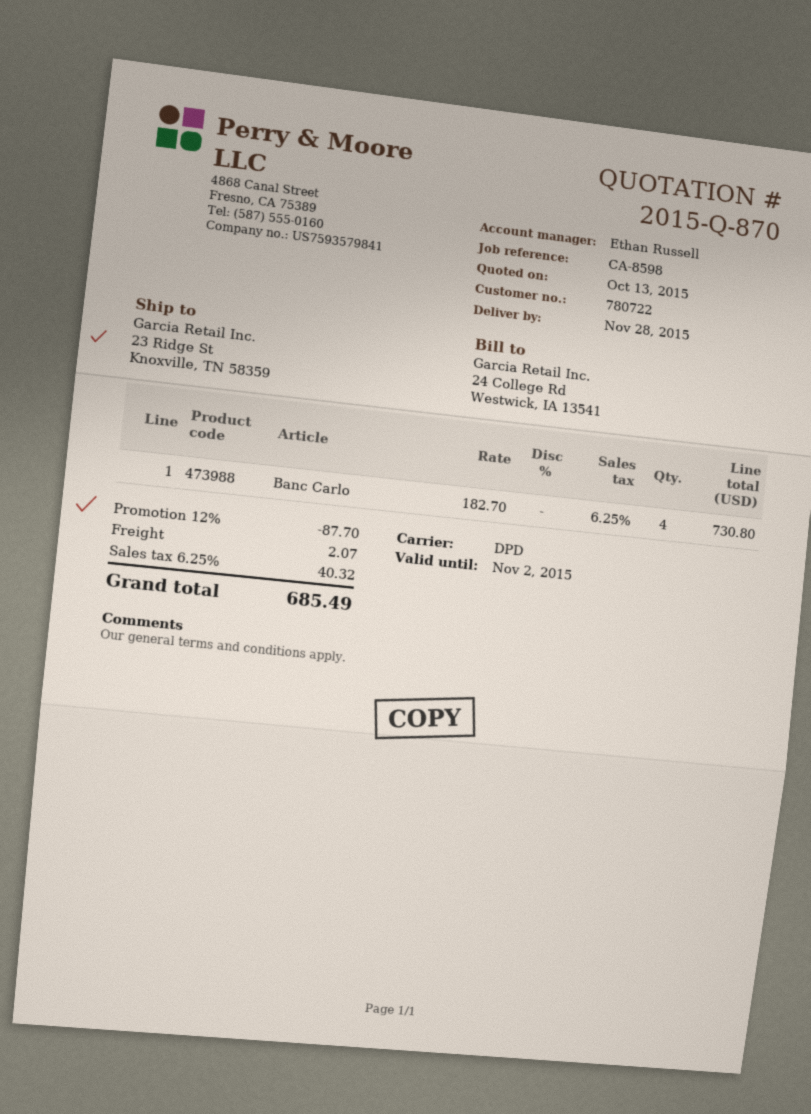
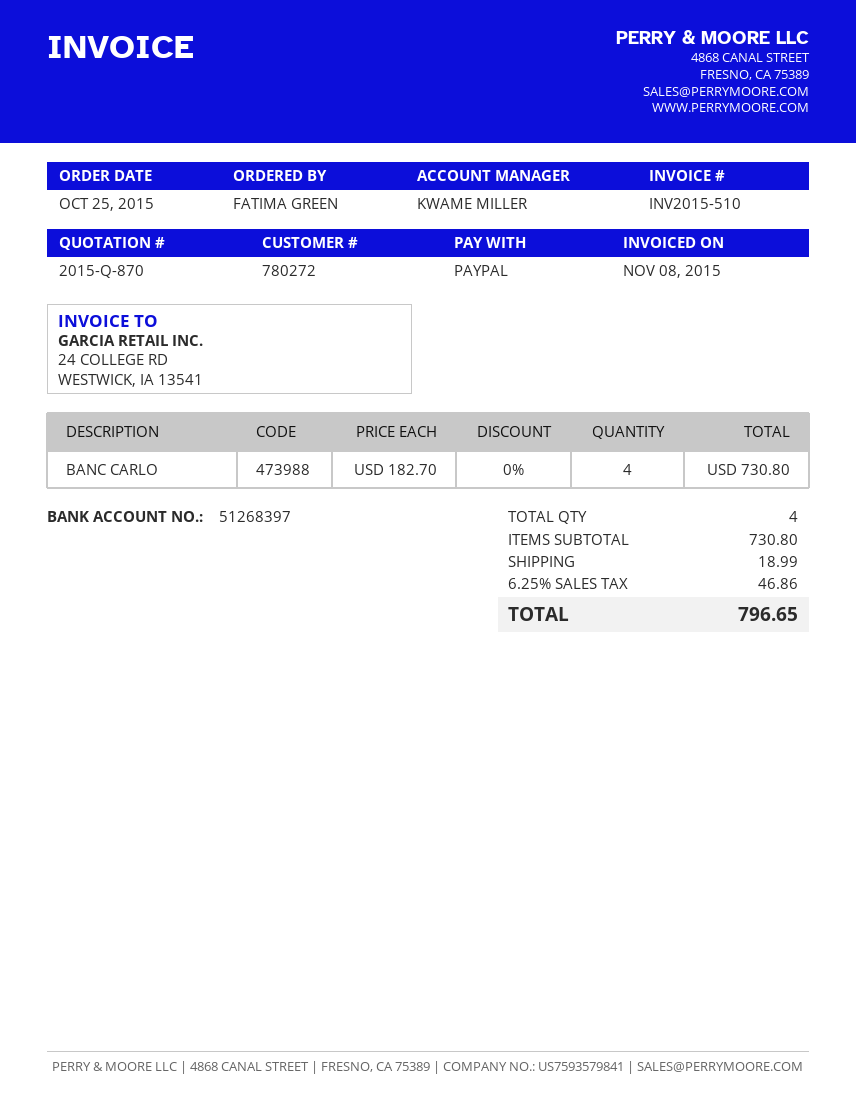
customer number: 780722 -> 780272
sales rep: Ethan Russell -> KWAME MILLER
discount: 12% = 87.70 -> none
shipping: 2.07 -> 18.99
tax: 6.25% = 40.32 -> 6.25% = 46.86
total: 685.49 -> 796.65

